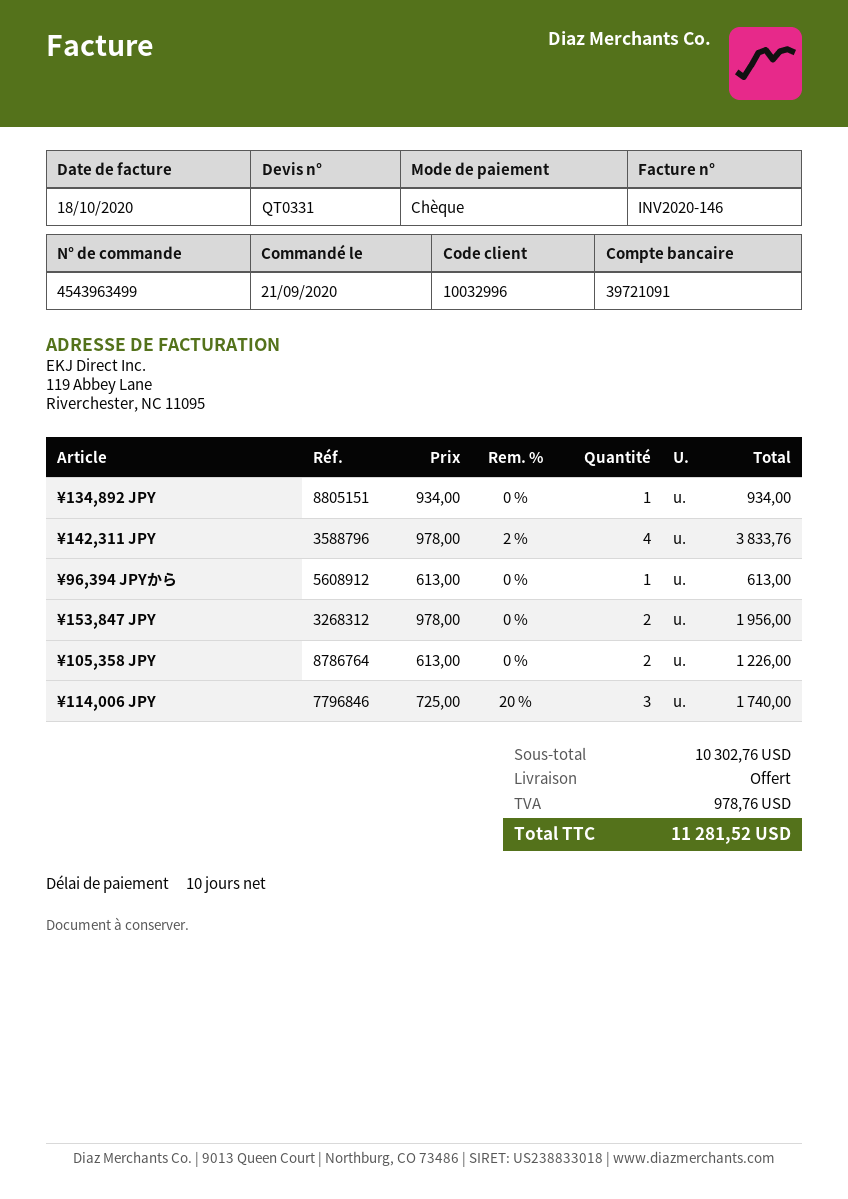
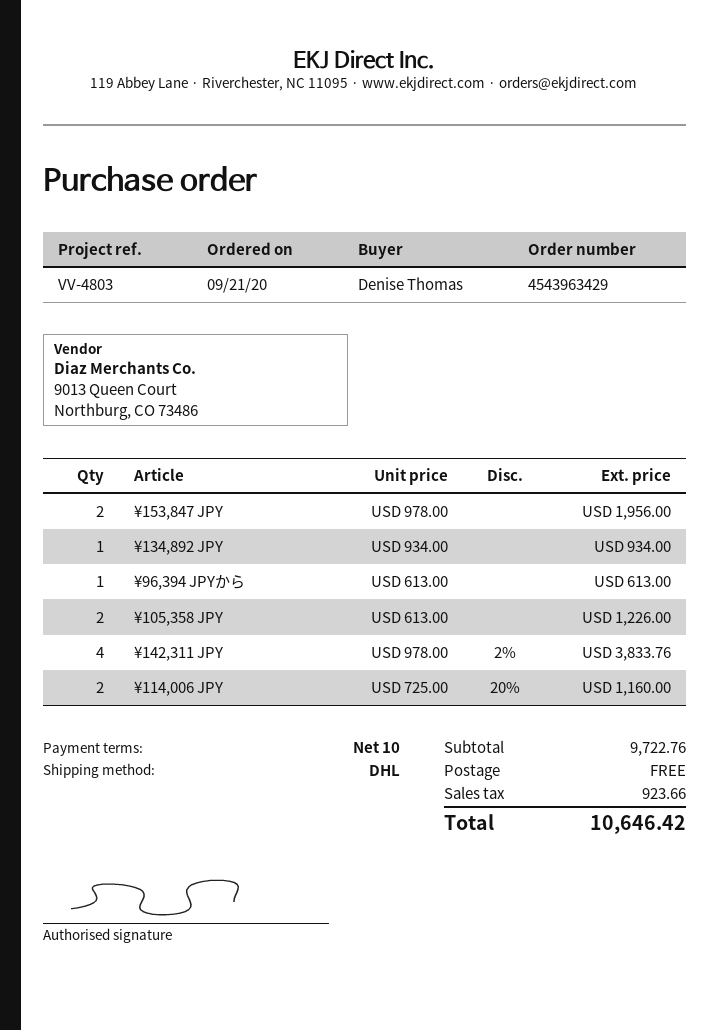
order number: 4543963499 -> 4543963429
¥114,006 JPY: 3 x 725.00 - 20% = 1740.00 -> 2 x 725.00 - 20% = 1160.00
subtotal: 10302.76 -> 9722.76
tax: 978.76 -> 923.66
total: 11281.52 -> 10646.42

